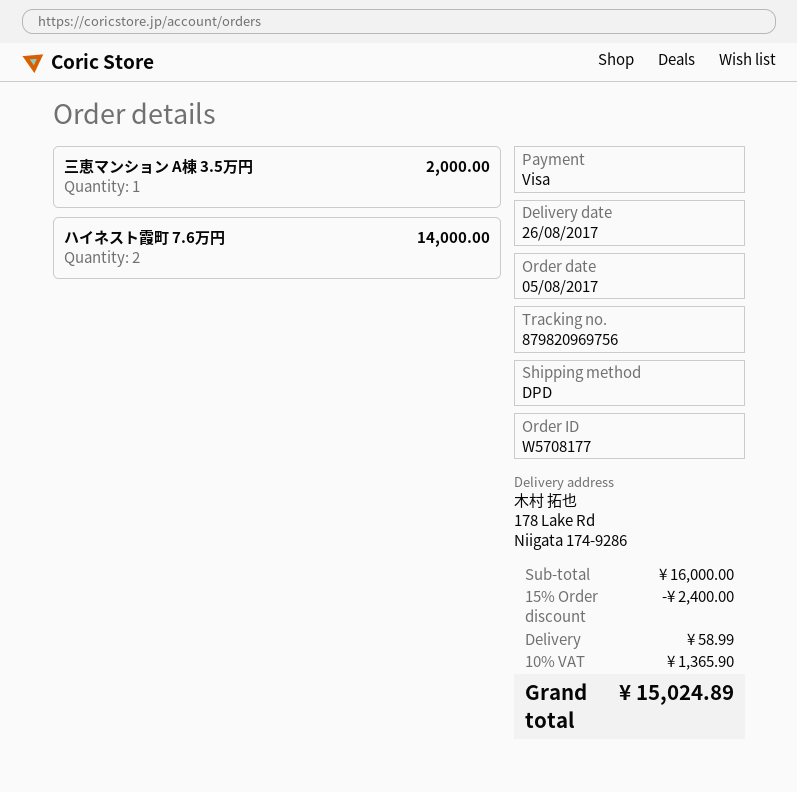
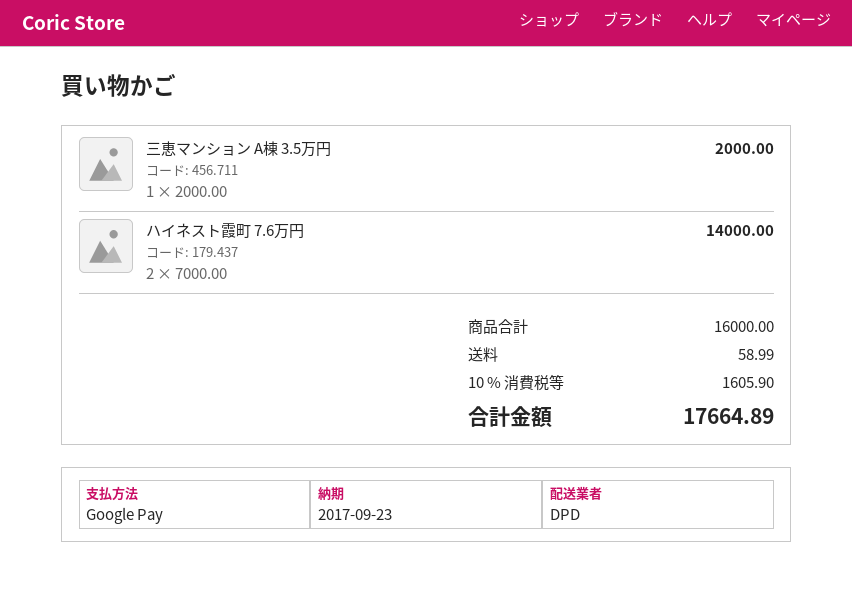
delivery date: 2017-08-26 -> 2017-09-23
payment method: Visa -> Google Pay
discount: 15% = 2400.00 -> none
tax: 10% = 1365.90 -> 10% = 1605.90
total: 15024.89 -> 17664.89

